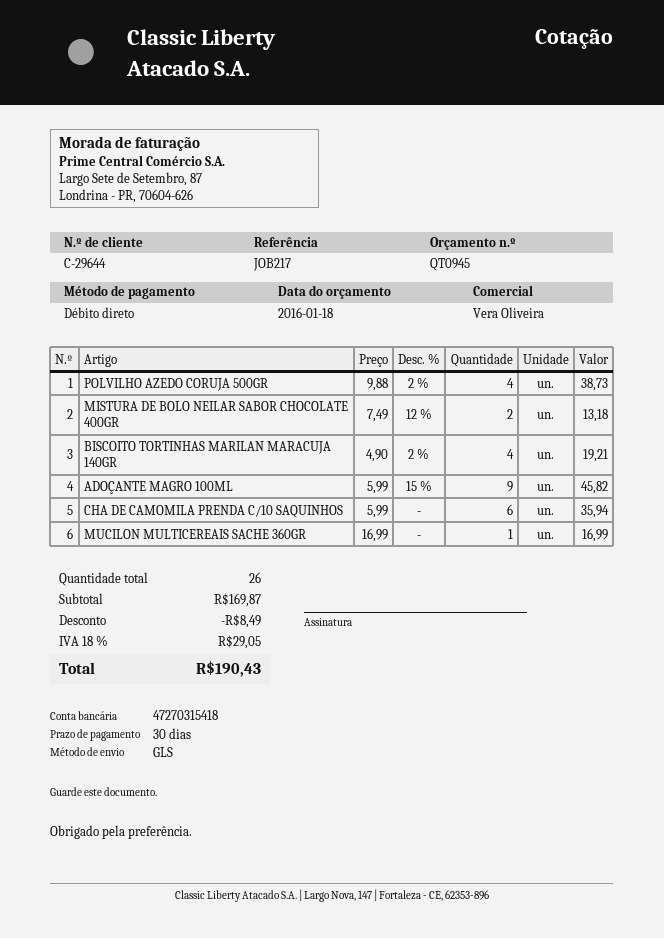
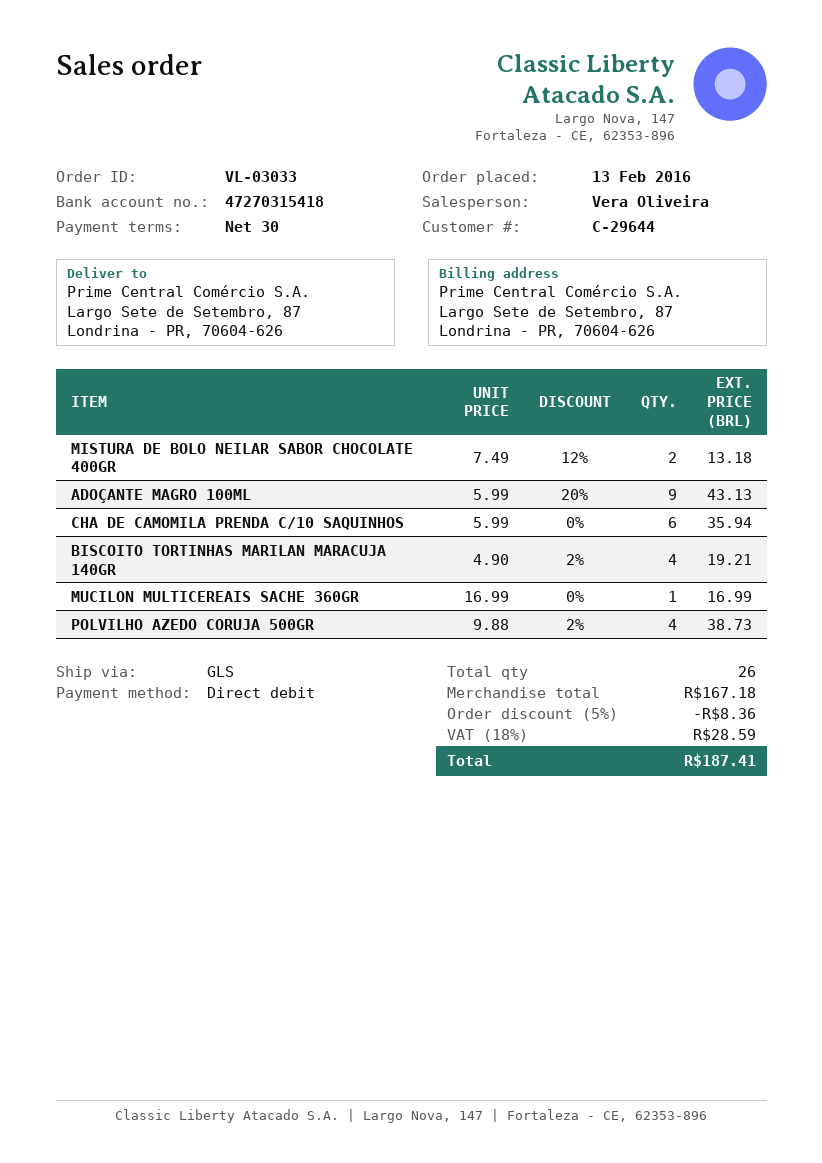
ADOÇANTE MAGRO 100ML: 9 x 5.99 - 15% = 45.82 -> 9 x 5.99 - 20% = 43.13
subtotal: 169.87 -> 167.18
discount: 8.49 -> 8.36
tax: 18% = 29.05 -> 18% = 28.59
total: 190.43 -> 187.41

